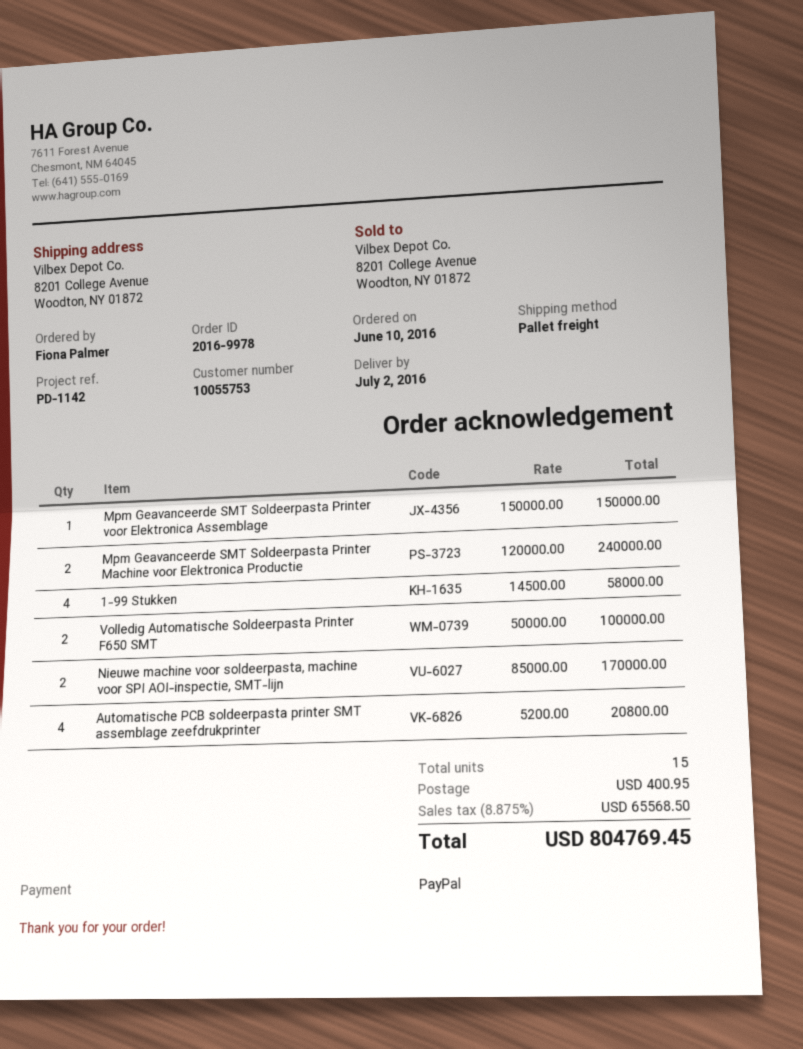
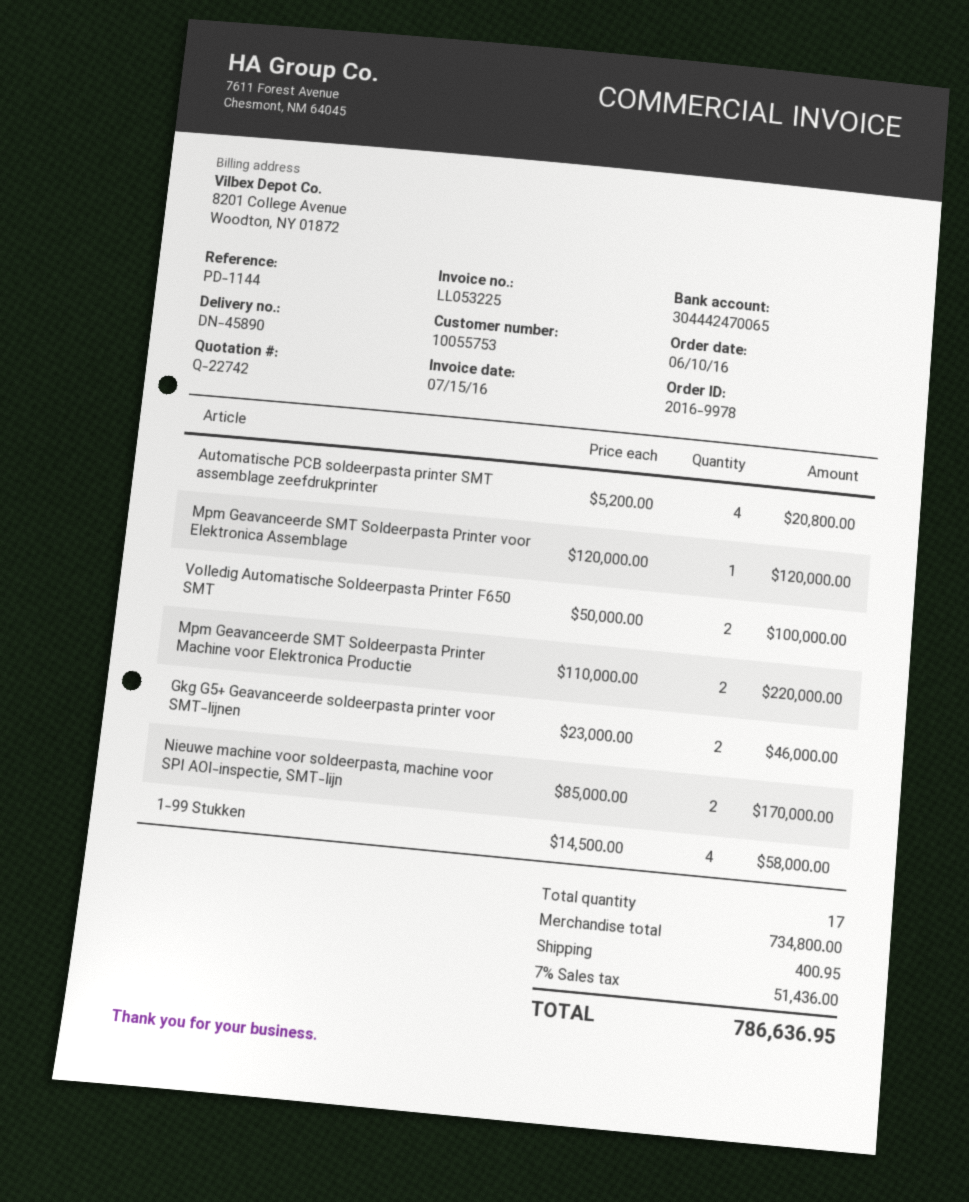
reference: PD-1142 -> PD-1144
Mpm Geavanceerde SMT Soldeerpasta Printer voor Elektronica Assemblage: 1 x 150000.00 = 150000.00 -> 1 x 120000.00 = 120000.00
Mpm Geavanceerde SMT Soldeerpasta Printer Machine voor Elektronica Productie: 2 x 120000.00 = 240000.00 -> 2 x 110000.00 = 220000.00
Gkg G5+ Geavanceerde soldeerpasta printer voor SMT-lijnen: none -> 2 x 23000.00 = 46000.00
total quantity: 15 -> 17
tax: 8.875% = 65568.50 -> 7% = 51436.00
total: 804769.45 -> 786636.95

